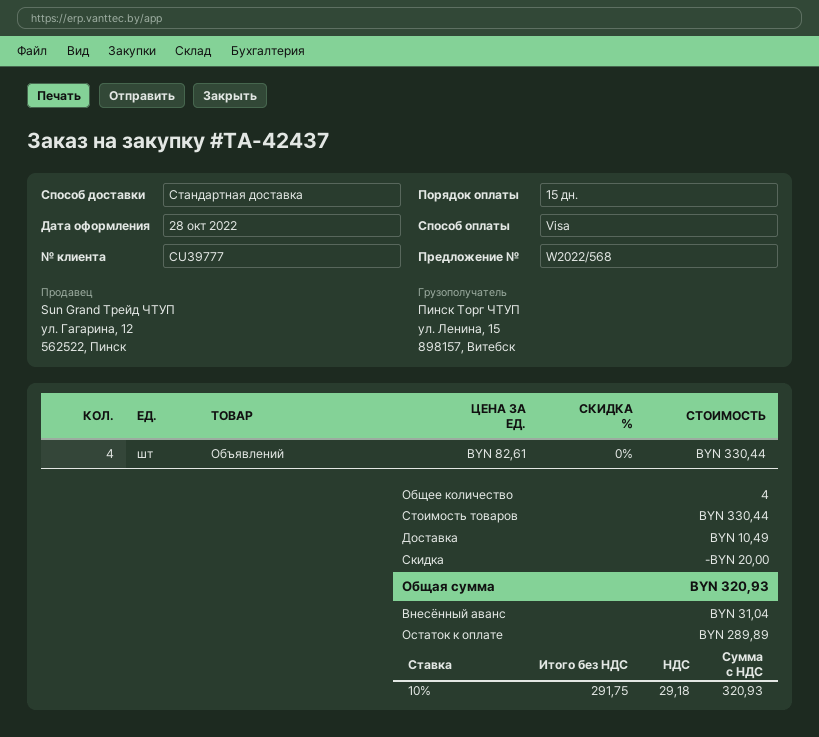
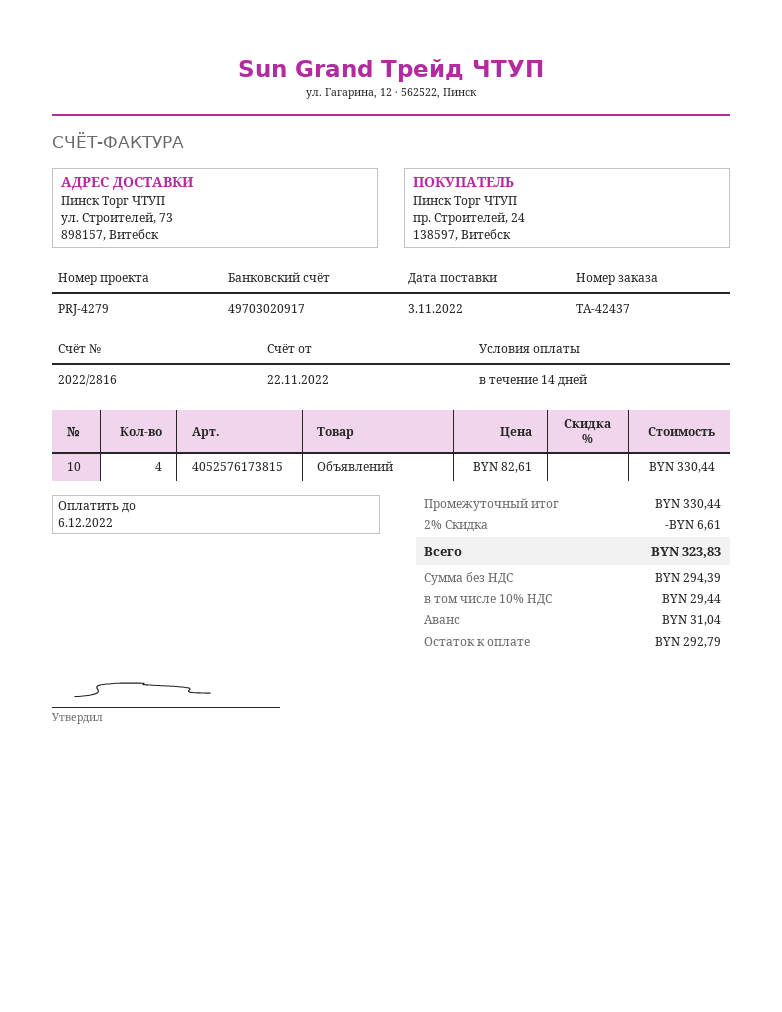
payment terms: 15 days -> 14 days
ship to: ул. Ленина, 15, 898157, Витебск -> ул. Строителей, 73, 898157, Витебск
discount: 20.00 -> 6.61
shipping: 10.49 -> none
net: 291.75 -> 294.39
tax: 10% = 29.18 -> 10% = 29.44
total: 320.93 -> 323.83
balance: 289.89 -> 292.79

